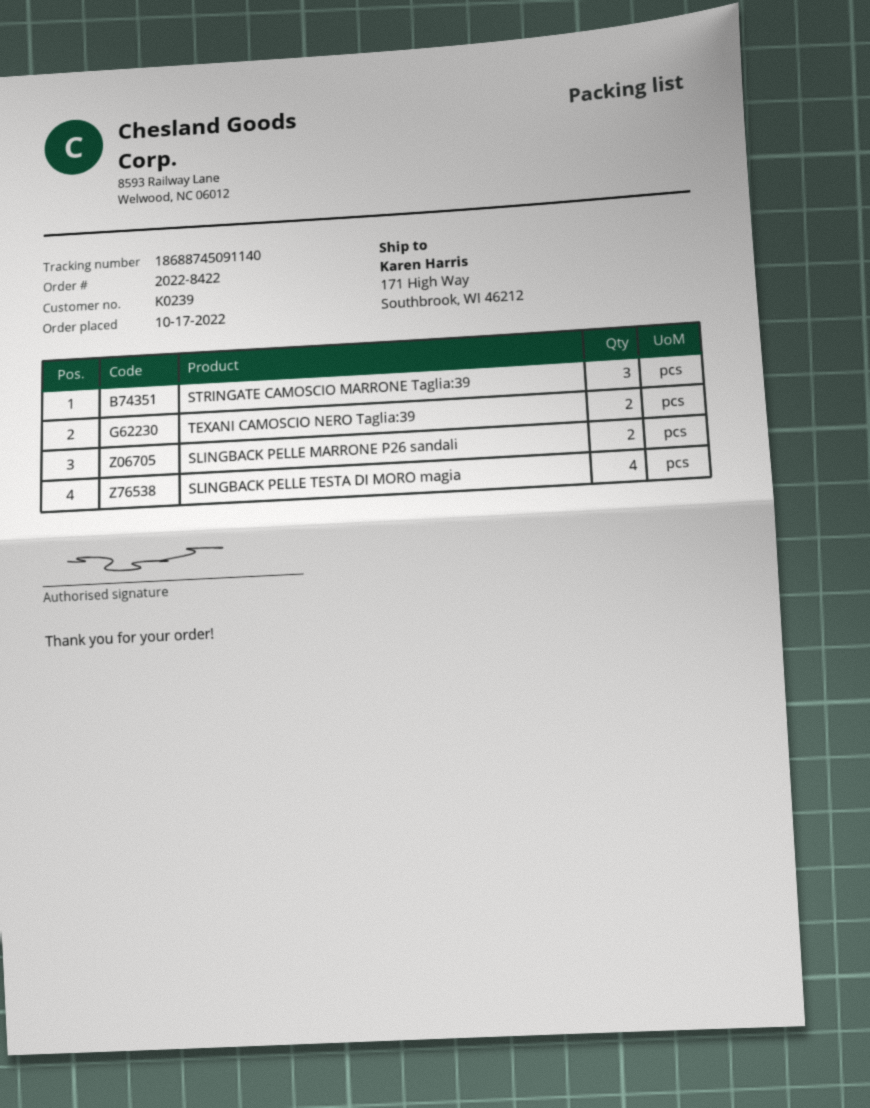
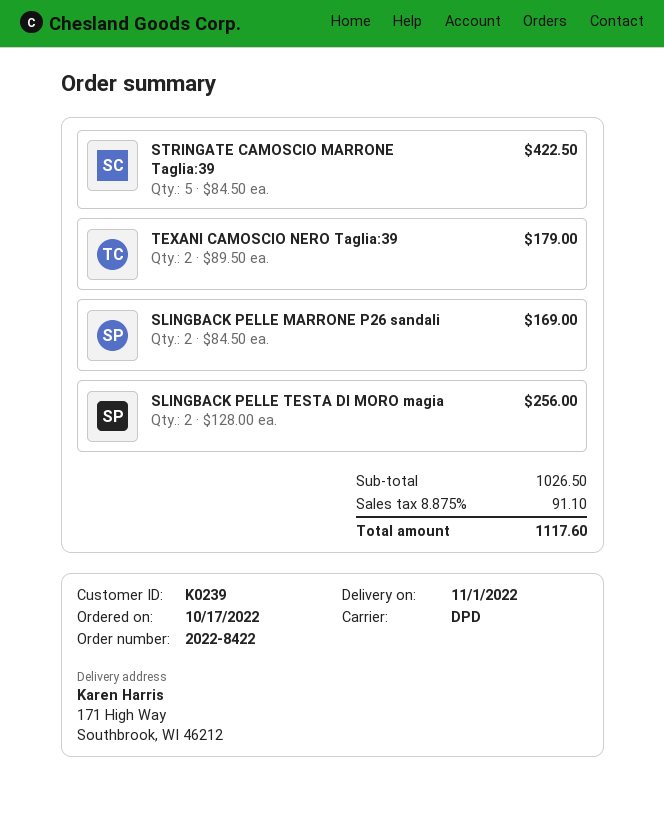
STRINGATE CAMOSCIO MARRONE Taglia:39: 3 -> 5
SLINGBACK PELLE TESTA DI MORO magia: 4 -> 2

